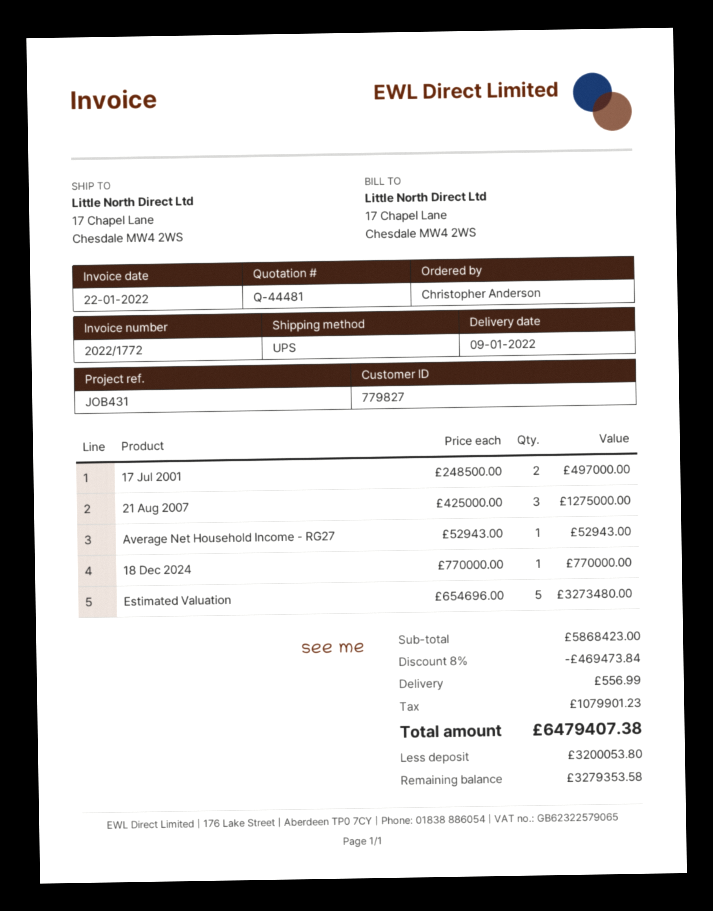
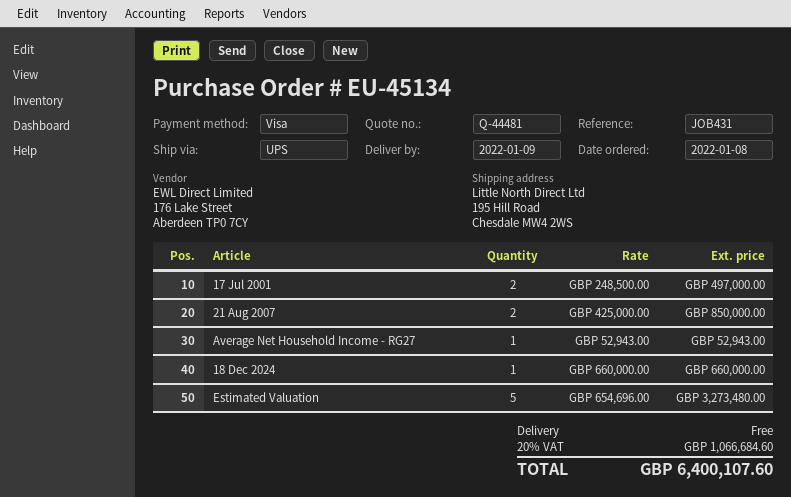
ship to: 17 Chapel Lane, Chesdale MW4 2WS -> 195 Hill Road, Chesdale MW4 2WS
21 Aug 2007: 3 x 425000.00 = 1275000.00 -> 2 x 425000.00 = 850000.00
18 Dec 2024: 1 x 770000.00 = 770000.00 -> 1 x 660000.00 = 660000.00
discount: 8% = 469473.84 -> none
shipping: 556.99 -> 0.00
tax: 1079901.23 -> 1066684.60
total: 6479407.38 -> 6400107.60

